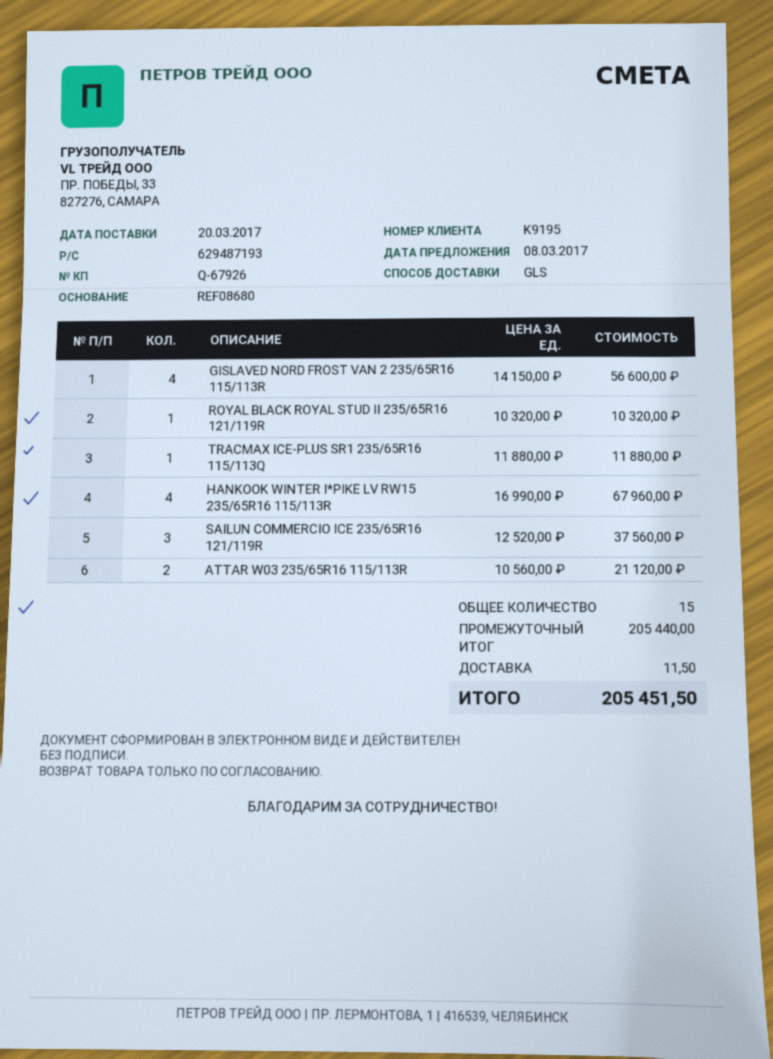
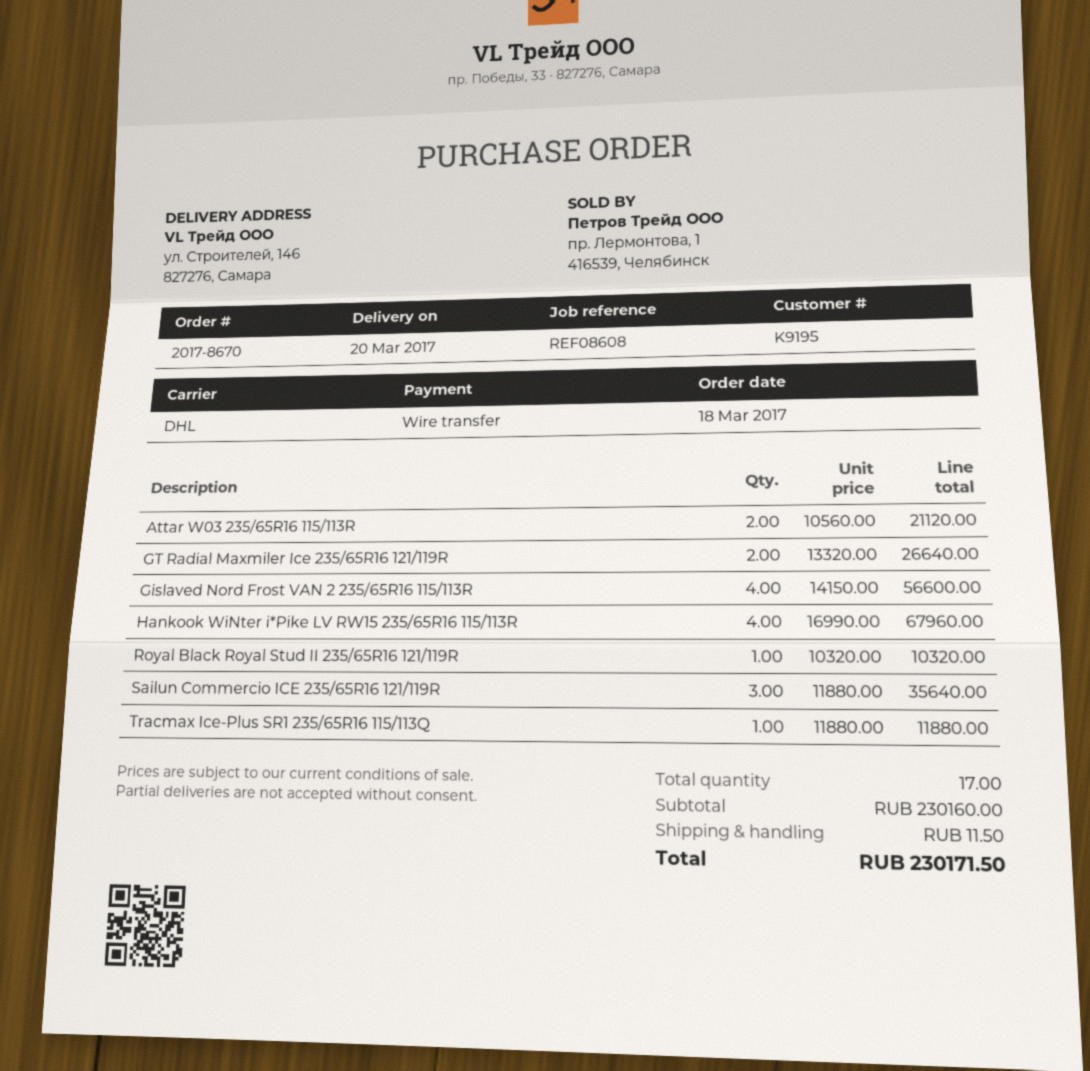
reference: REF08680 -> REF08608
shipping method: GLS -> DHL
ship to: ПР. ПОБЕДЫ, 33, 827276, САМАРА -> ул. Строителей, 146, 827276, Самара
SAILUN COMMERCIO ICE 235/65R16 121/119R: 3 x 12520.00 = 37560.00 -> 3 x 11880.00 = 35640.00
GT Radial Maxmiler Ice 235/65R16 121/119R: none -> 2 x 13320.00 = 26640.00
total quantity: 15 -> 17
subtotal: 205440.00 -> 230160.00
total: 205451.50 -> 230171.50

